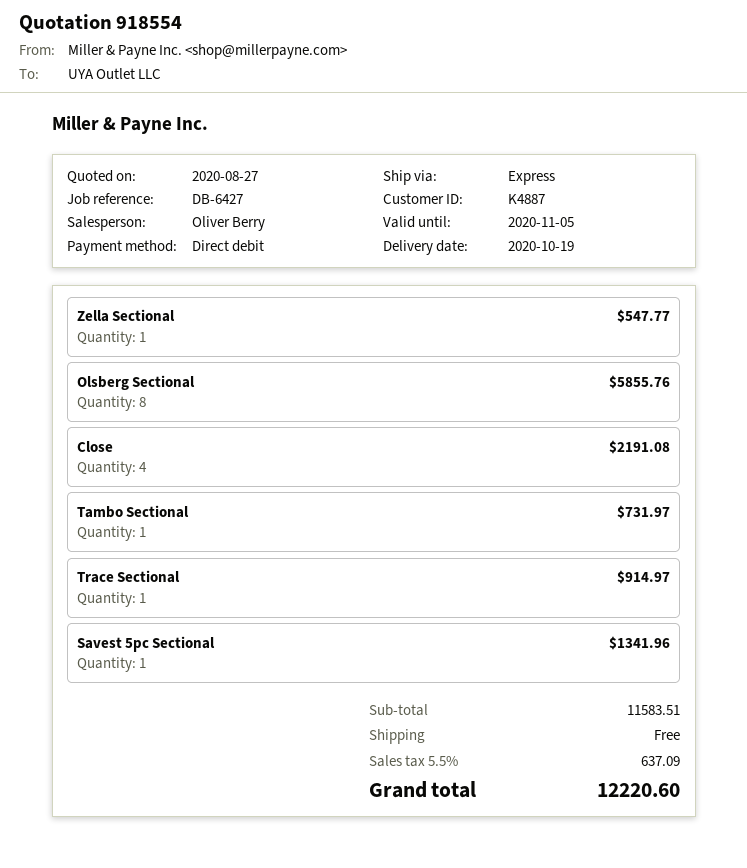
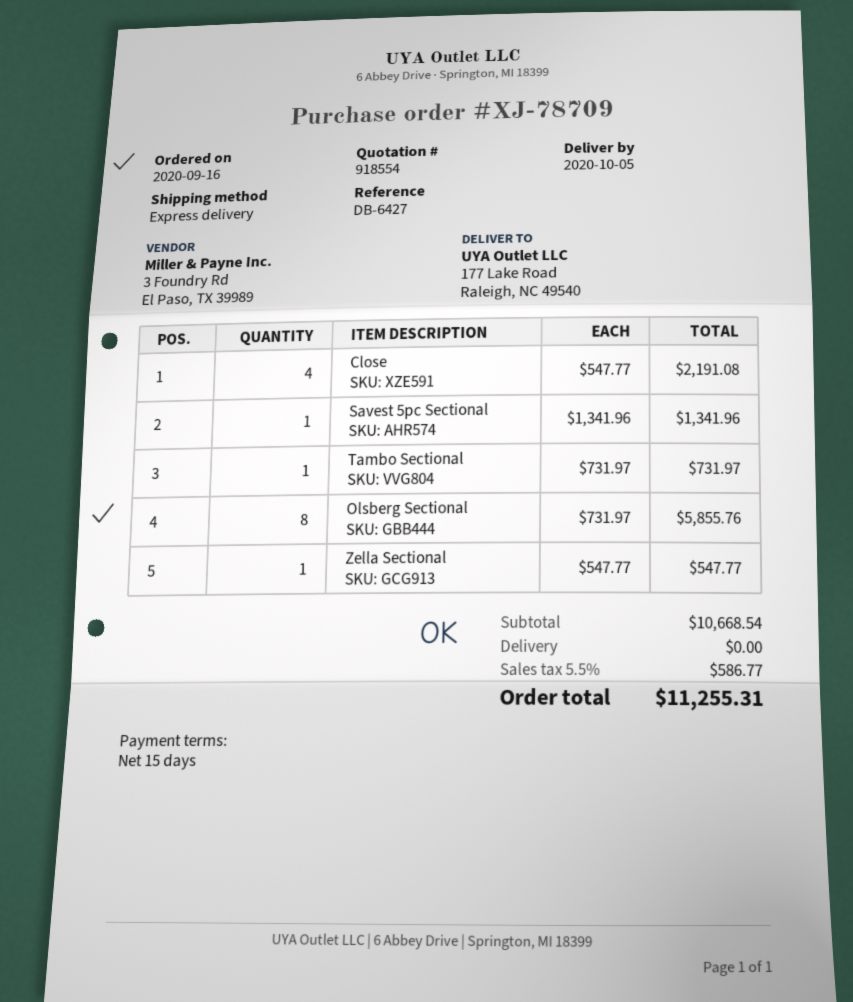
delivery date: 2020-10-19 -> 2020-10-05
Trace Sectional: 1 for 914.97 -> none
subtotal: 11583.51 -> 10668.54
tax: 5.5% = 637.09 -> 5.5% = 586.77
total: 12220.60 -> 11255.31

